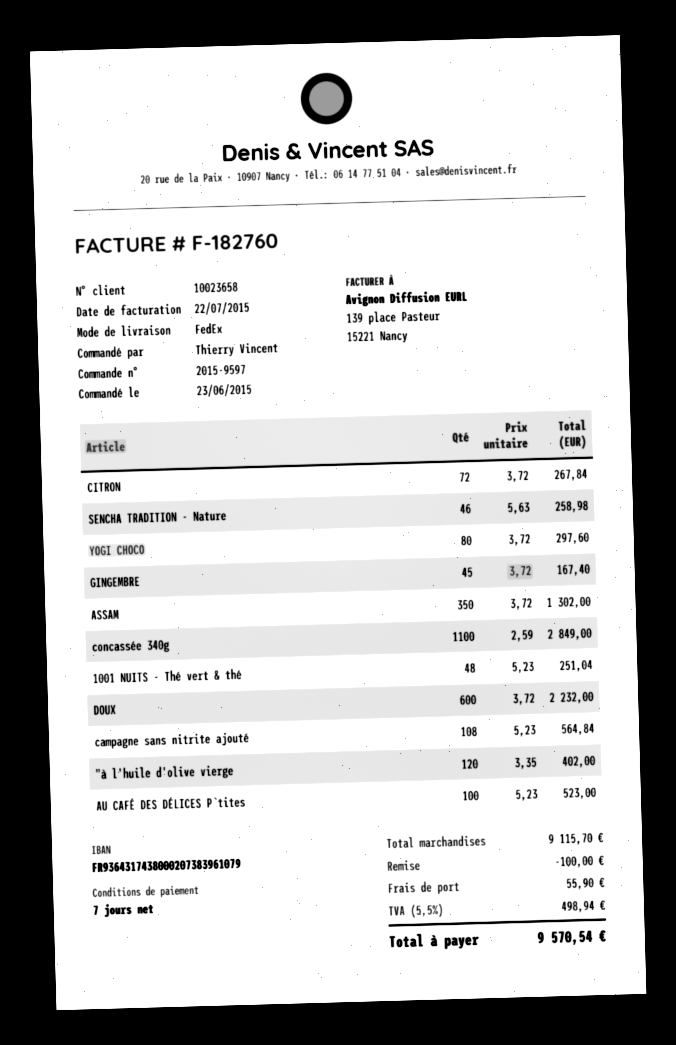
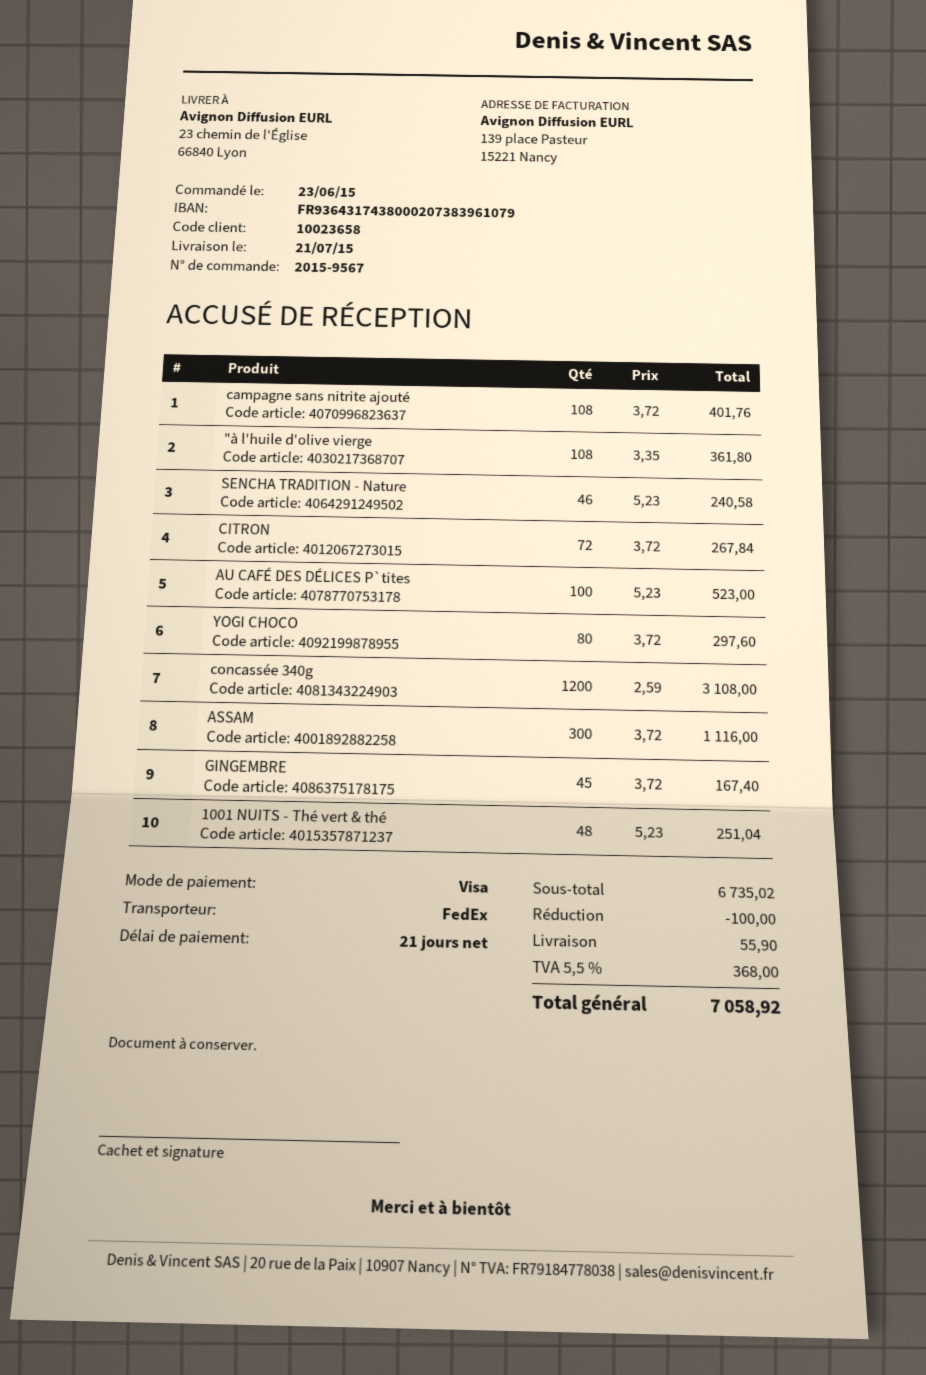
order number: 2015-9597 -> 2015-9567
payment terms: 7 days -> 21 days
SENCHA TRADITION - Nature: 46 x 5.63 = 258.98 -> 46 x 5.23 = 240.58
ASSAM: 350 x 3.72 = 1302.00 -> 300 x 3.72 = 1116.00
concassée 340g: 1100 x 2.59 = 2849.00 -> 1200 x 2.59 = 3108.00
DOUX: 600 x 3.72 = 2232.00 -> none
campagne sans nitrite ajouté: 108 x 5.23 = 564.84 -> 108 x 3.72 = 401.76
"à l'huile d'olive vierge: 120 x 3.35 = 402.00 -> 108 x 3.35 = 361.80
subtotal: 9115.70 -> 6735.02
tax: 5.5% = 498.94 -> 5.5% = 368.00
total: 9570.54 -> 7058.92

